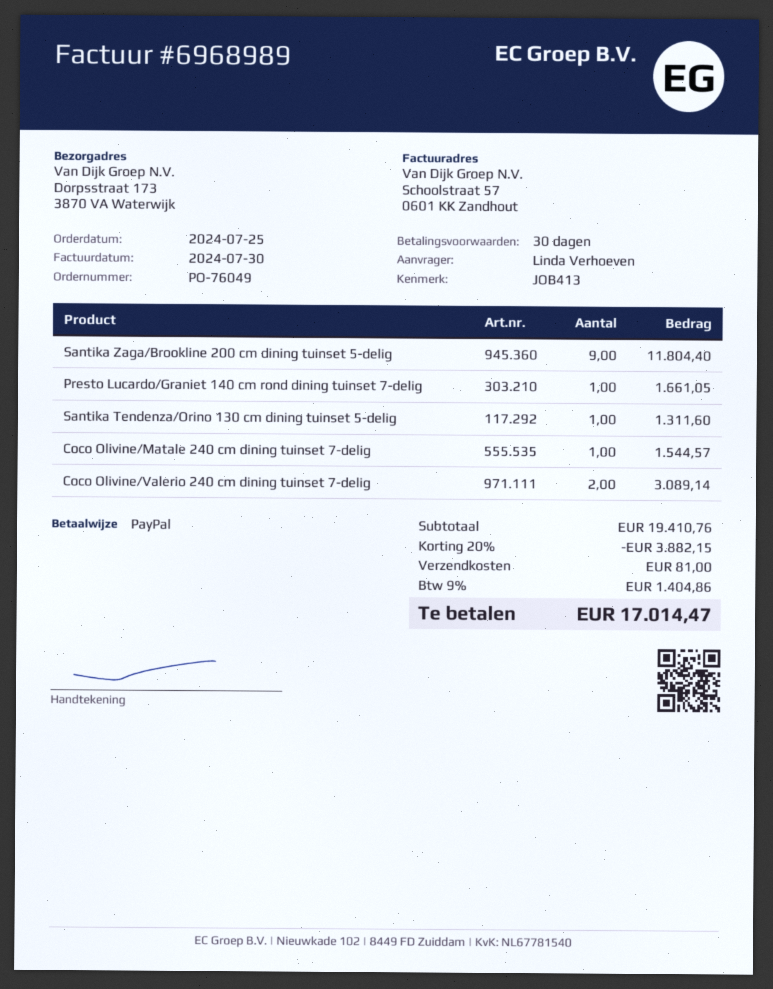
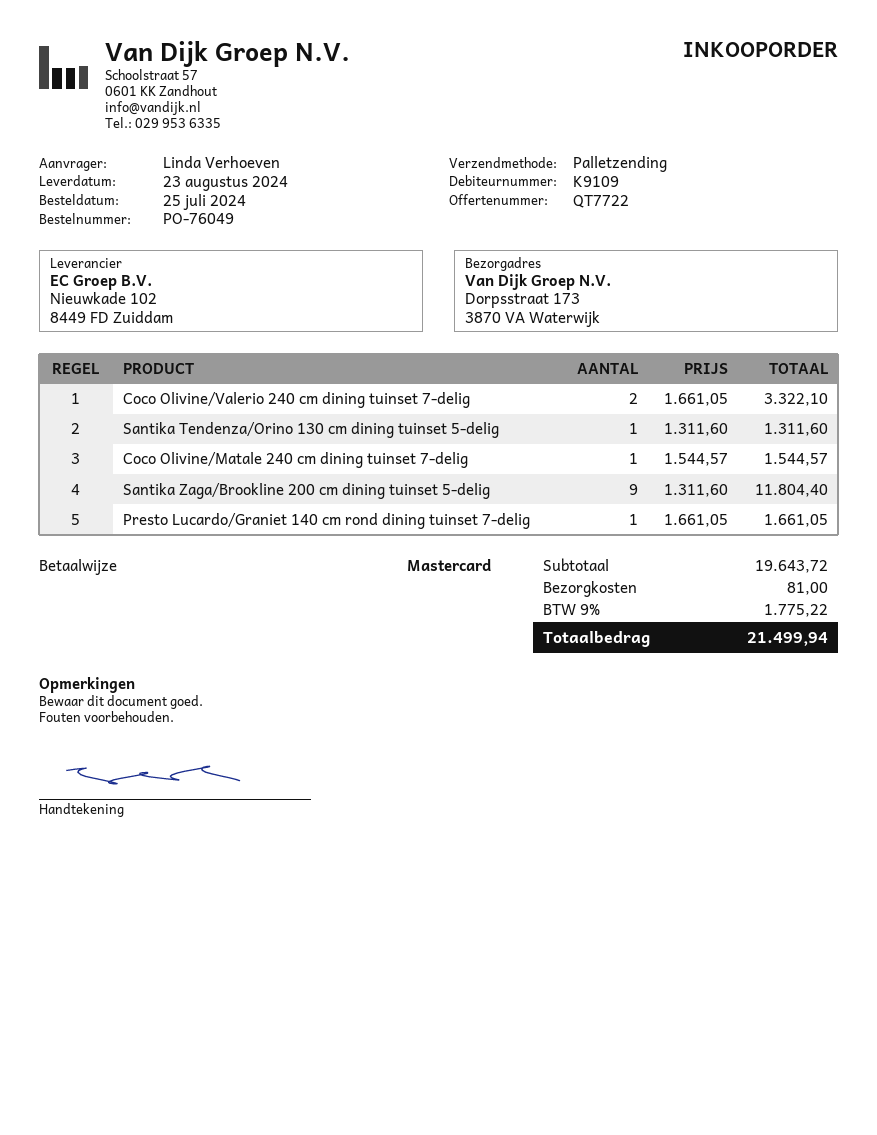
payment method: PayPal -> Mastercard
Coco Olivine/Valerio 240 cm dining tuinset 7-delig: 2 for 3089.14 -> 2 for 3322.10
subtotal: 19410.76 -> 19643.72
discount: 20% = 3882.15 -> none
tax: 9% = 1404.86 -> 9% = 1775.22
total: 17014.47 -> 21499.94

